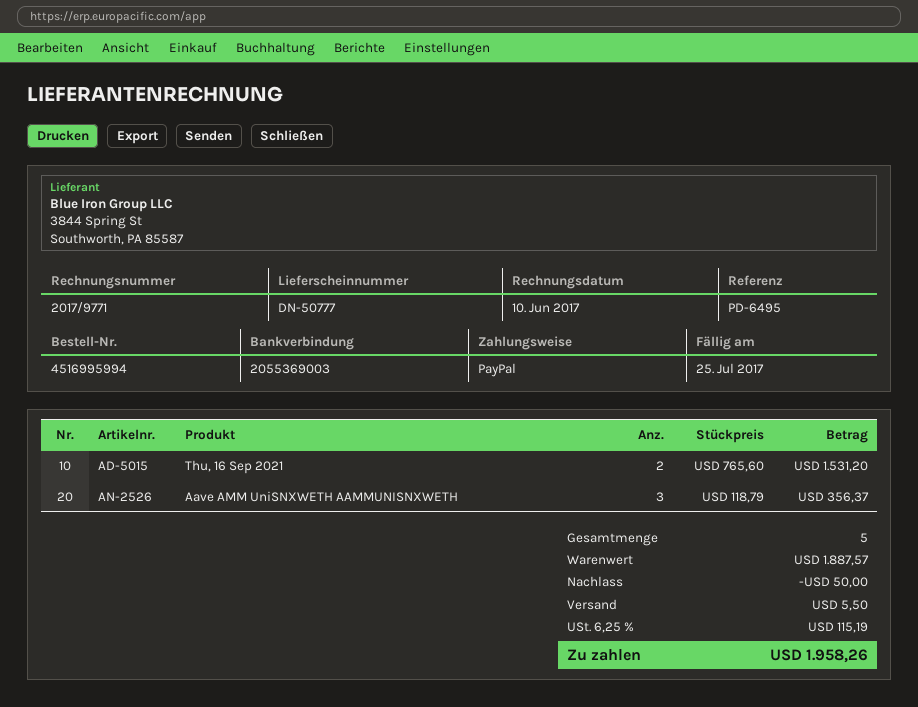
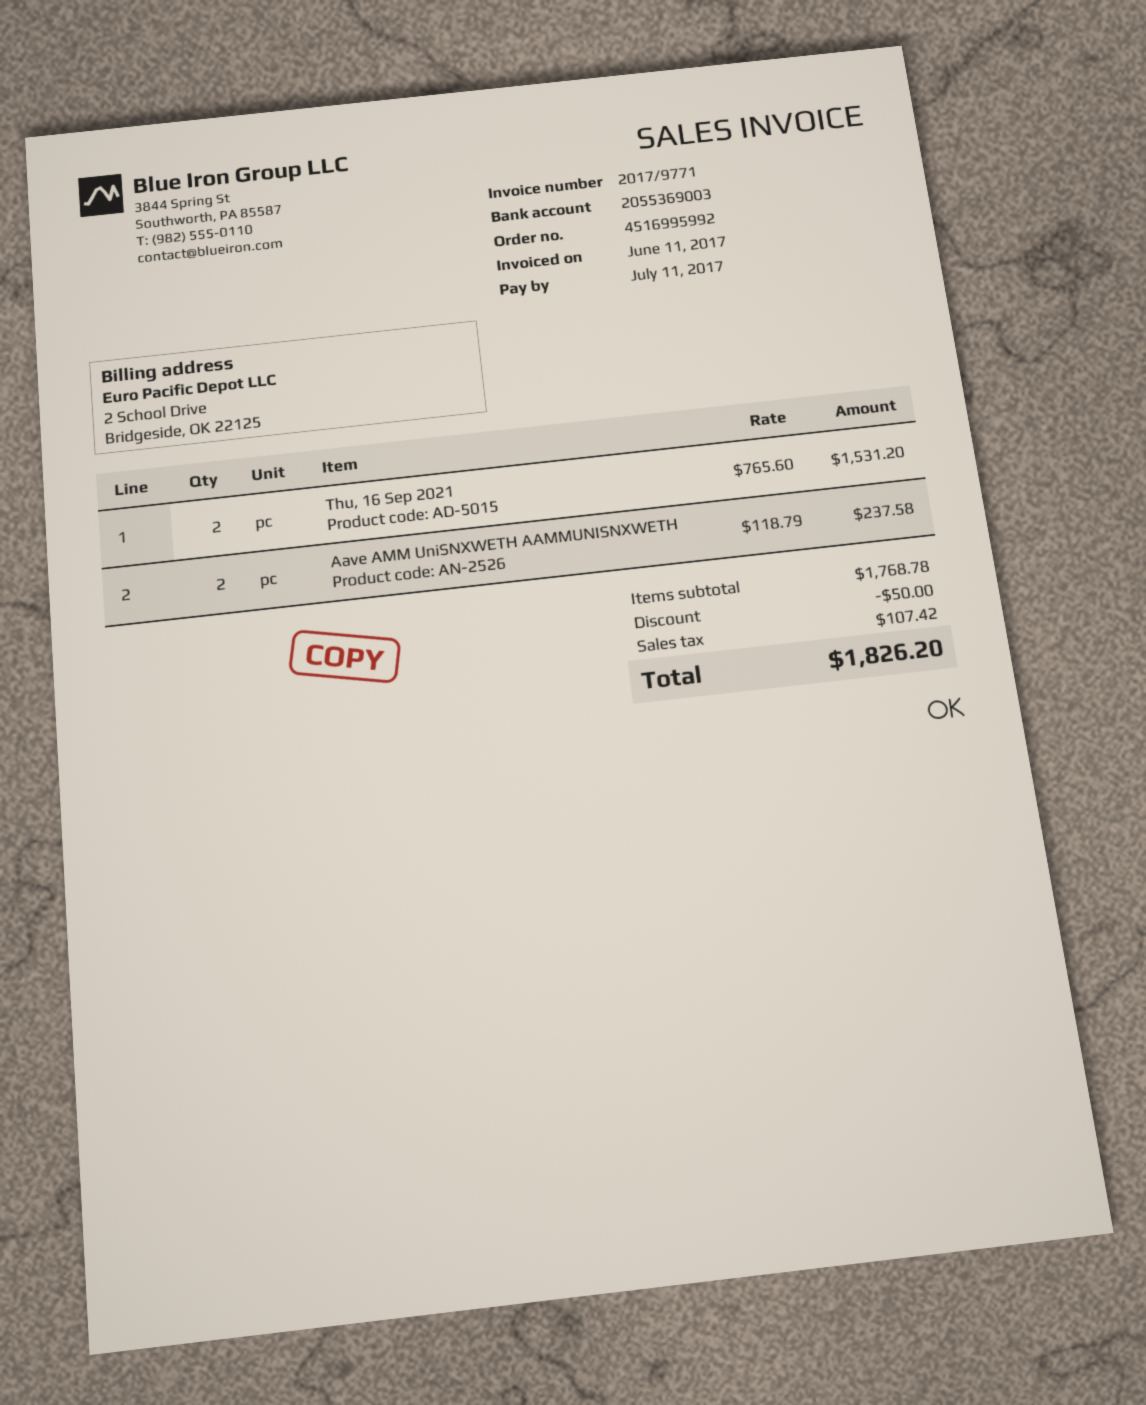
order number: 4516995994 -> 4516995992
invoice date: 2017-06-10 -> 2017-06-11
due date: 2017-07-25 -> 2017-07-11
Aave AMM UniSNXWETH AAMMUNISNXWETH: 3 x 118.79 = 356.37 -> 2 x 118.79 = 237.58
subtotal: 1887.57 -> 1768.78
shipping: 5.50 -> none
tax: 115.19 -> 107.42
total: 1958.26 -> 1826.20

